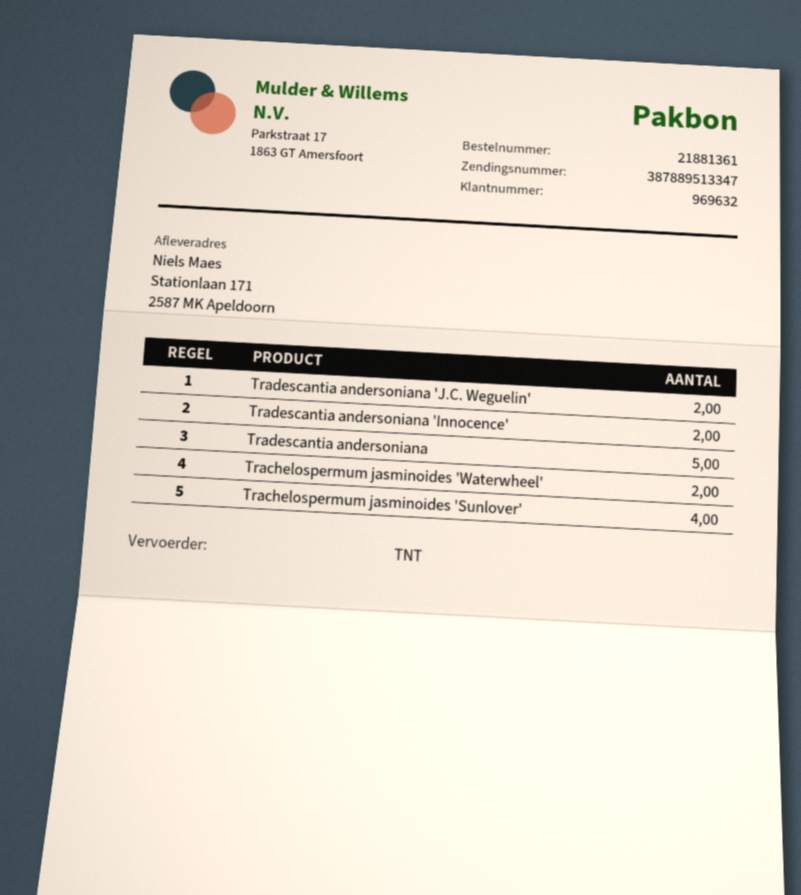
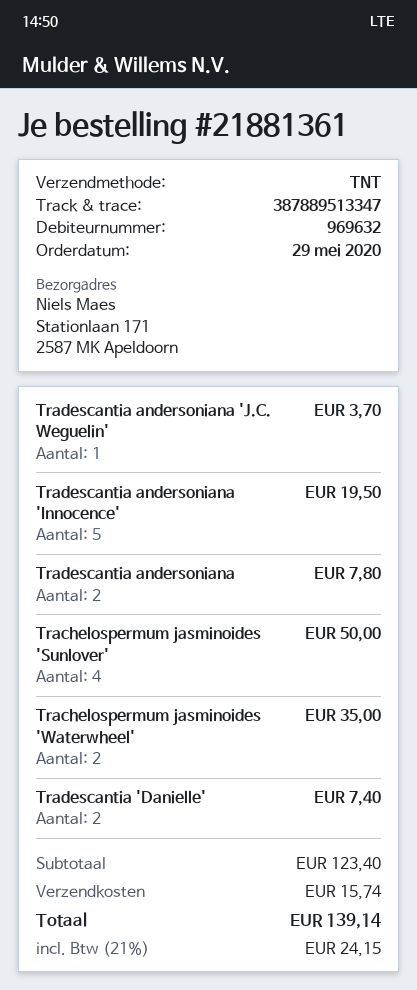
Tradescantia andersoniana 'J.C. Weguelin': 2 -> 1
Tradescantia andersoniana 'Innocence': 2 -> 5
Tradescantia andersoniana: 5 -> 2
Tradescantia 'Danielle': none -> 2

